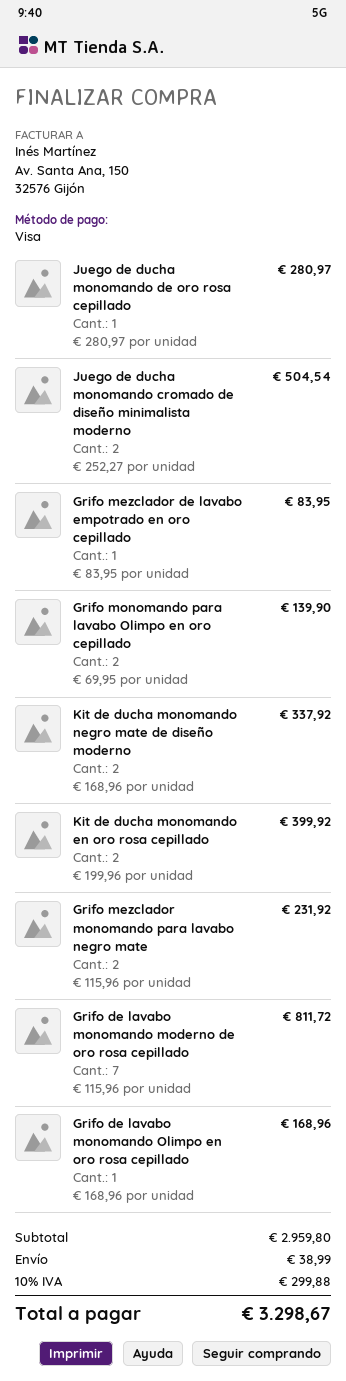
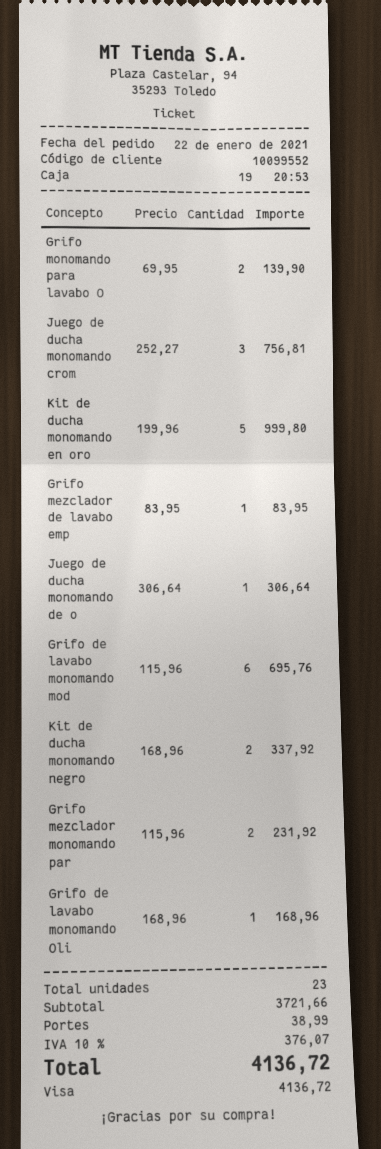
Juego de ducha monomando de oro rosa cepillado: 1 x 280.97 = 280.97 -> 1 x 306.64 = 306.64
Juego de ducha monomando cromado de diseño minimalista moderno: 2 x 252.27 = 504.54 -> 3 x 252.27 = 756.81
Kit de ducha monomando en oro rosa cepillado: 2 x 199.96 = 399.92 -> 5 x 199.96 = 999.80
Grifo de lavabo monomando moderno de oro rosa cepillado: 7 x 115.96 = 811.72 -> 6 x 115.96 = 695.76
subtotal: 2959.80 -> 3721.66
tax: 10% = 299.88 -> 10% = 376.07
total: 3298.67 -> 4136.72

